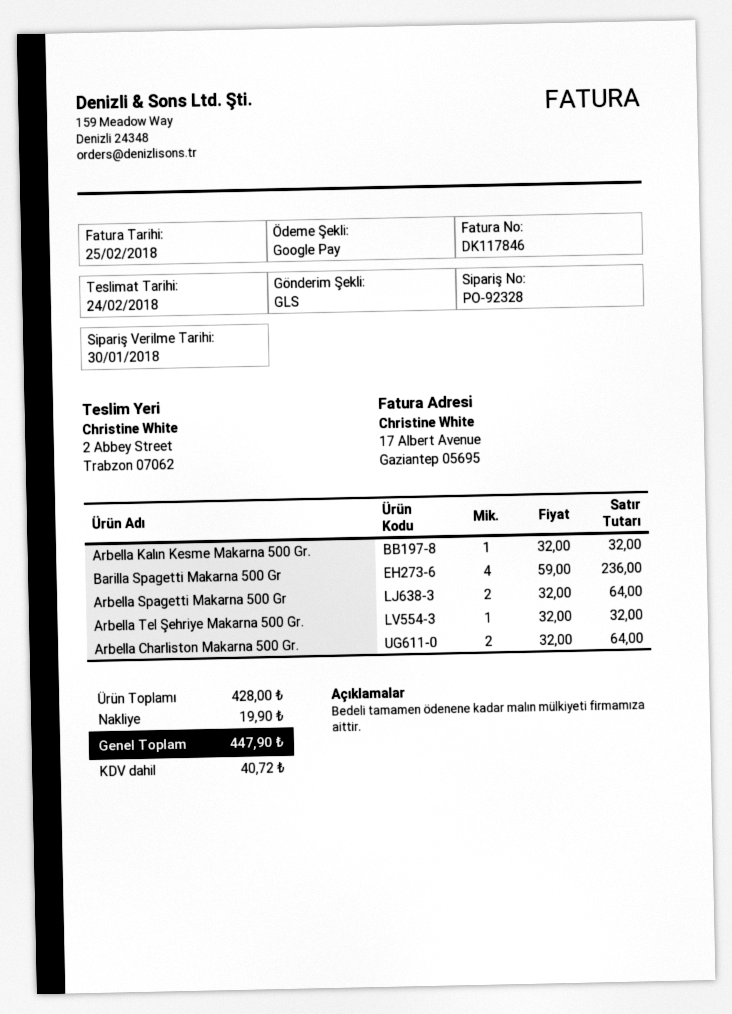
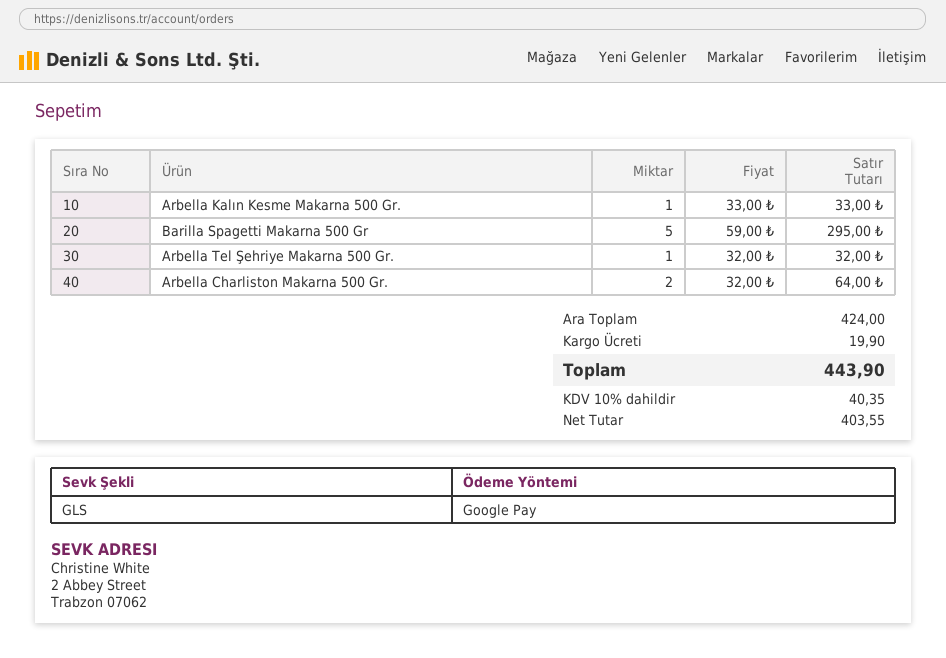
Arbella Kalın Kesme Makarna 500 Gr.: 1 x 32.00 = 32.00 -> 1 x 33.00 = 33.00
Barilla Spagetti Makarna 500 Gr: 4 x 59.00 = 236.00 -> 5 x 59.00 = 295.00
Arbella Spagetti Makarna 500 Gr: 2 x 32.00 = 64.00 -> none
subtotal: 428.00 -> 424.00
tax: 40.72 -> 40.35
total: 447.90 -> 443.90

